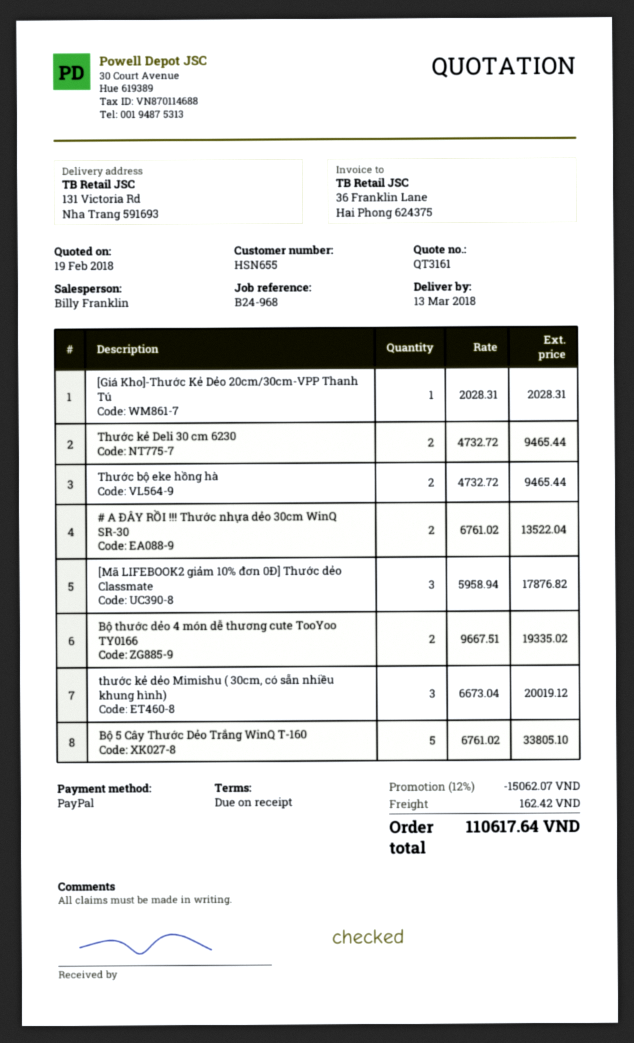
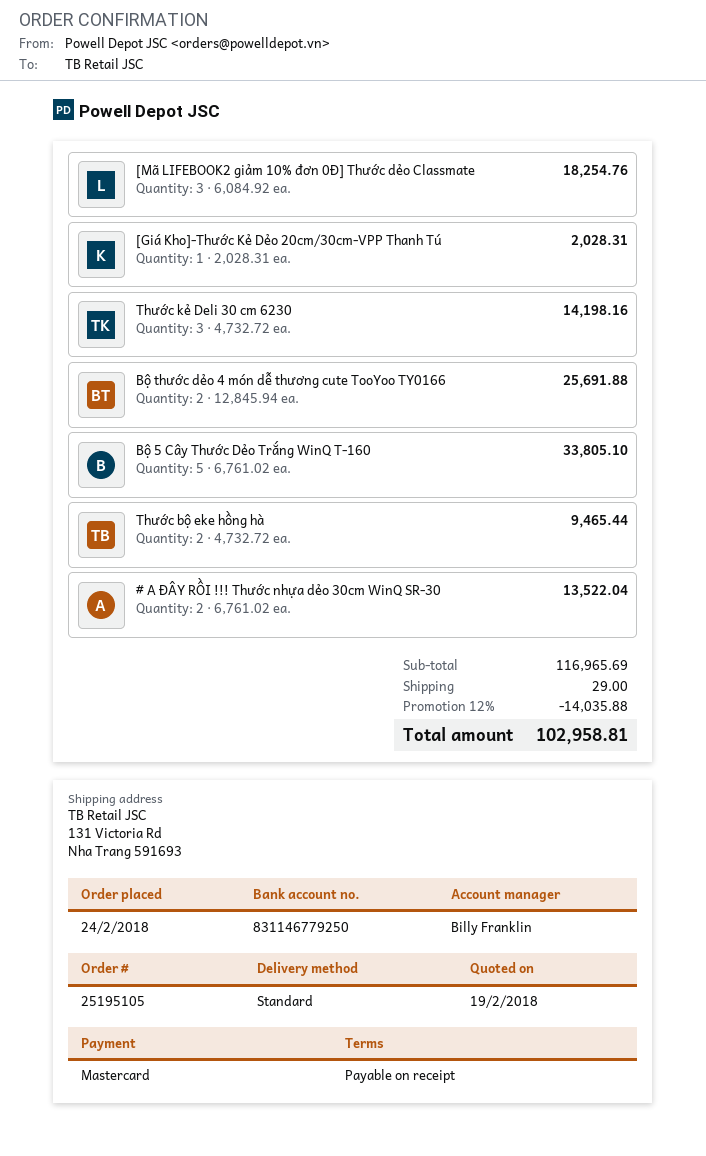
payment method: PayPal -> Mastercard
Thước kẻ Deli 30 cm 6230: 2 x 4732.72 = 9465.44 -> 3 x 4732.72 = 14198.16
[Mã LIFEBOOK2 giảm 10% đơn 0Đ] Thước dẻo Classmate: 3 x 5958.94 = 17876.82 -> 3 x 6084.92 = 18254.76
Bộ thước dẻo 4 món dễ thương cute TooYoo TY0166: 2 x 9667.51 = 19335.02 -> 2 x 12845.94 = 25691.88
thước kẻ dẻo Mimishu ( 30cm, có sẵn nhiều khung hình): 3 x 6673.04 = 20019.12 -> none
discount: 12% = 15062.07 -> 12% = 14035.88
shipping: 162.42 -> 29.00
total: 110617.64 -> 102958.81

